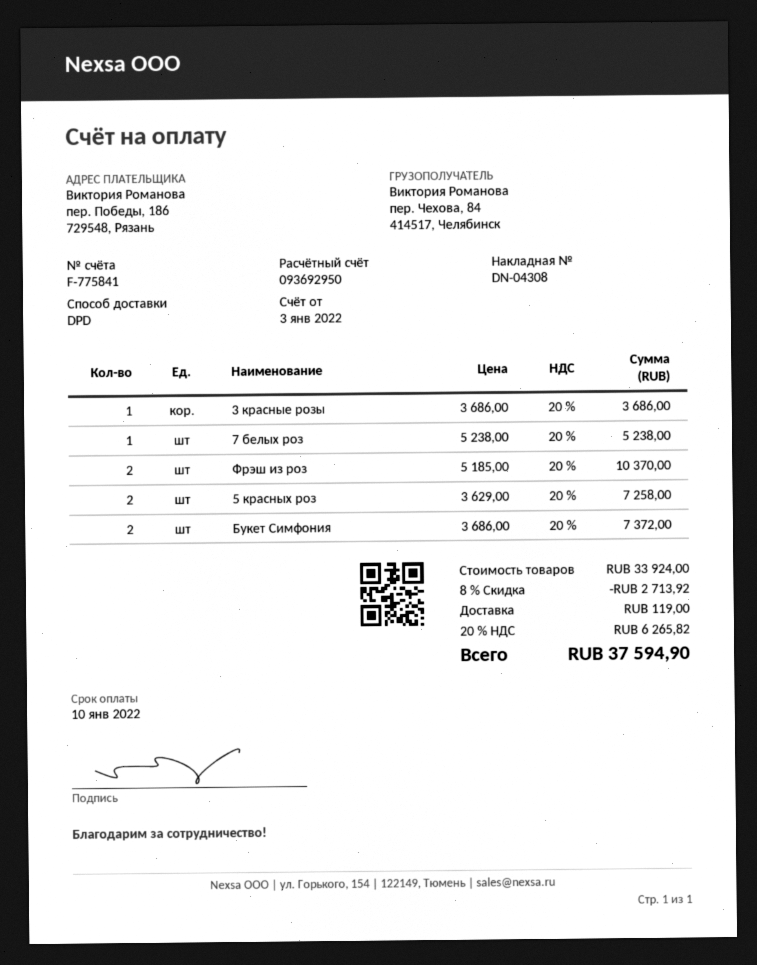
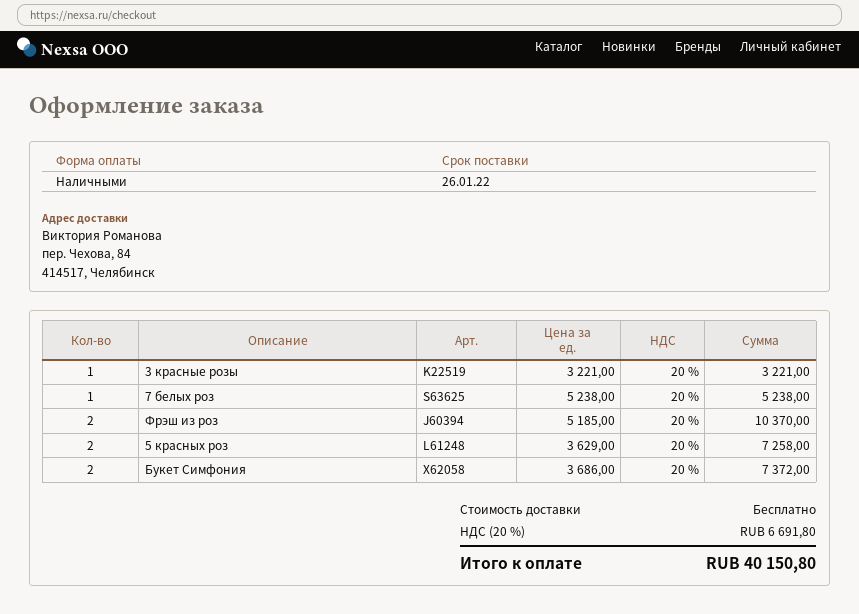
3 красные розы: 1 x 3686.00 = 3686.00 -> 1 x 3221.00 = 3221.00
discount: 8% = 2713.92 -> none
shipping: 119.00 -> 0.00
tax: 20% = 6265.82 -> 20% = 6691.80
total: 37594.90 -> 40150.80

